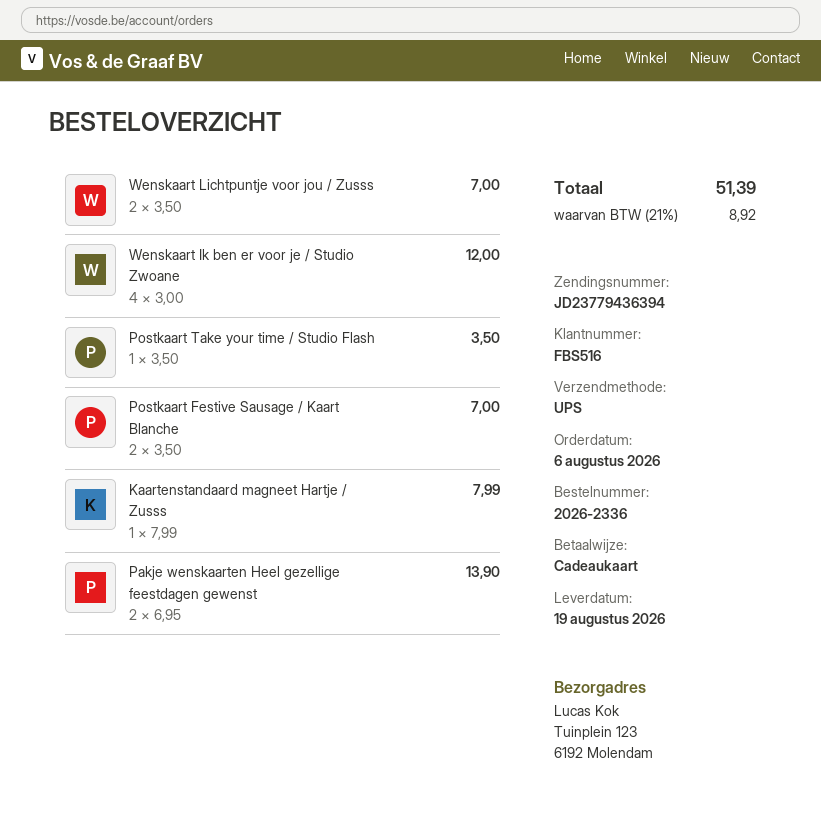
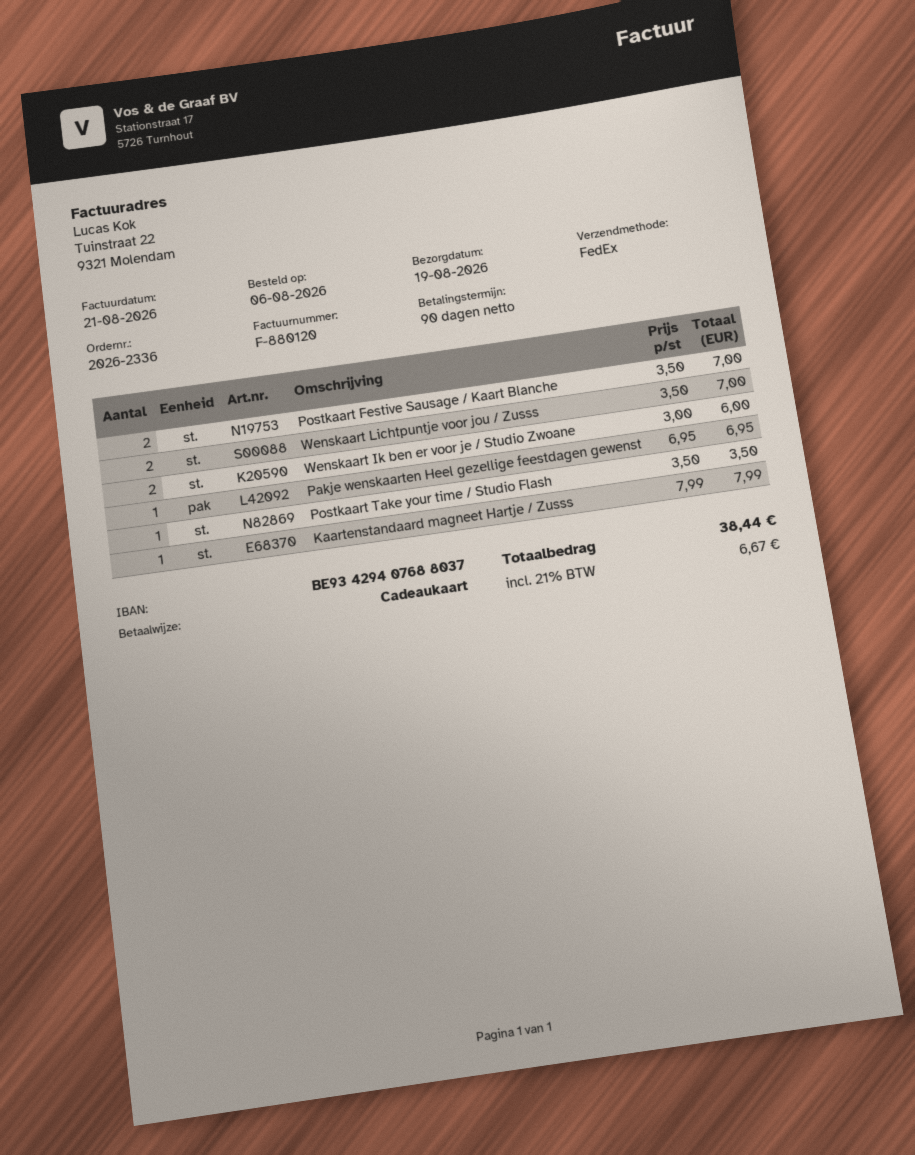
shipping method: UPS -> FedEx
Wenskaart Ik ben er voor je / Studio Zwoane: 4 x 3.00 = 12.00 -> 2 x 3.00 = 6.00
Pakje wenskaarten Heel gezellige feestdagen gewenst: 2 x 6.95 = 13.90 -> 1 x 6.95 = 6.95
tax: 21% = 8.92 -> 21% = 6.67
total: 51.39 -> 38.44

